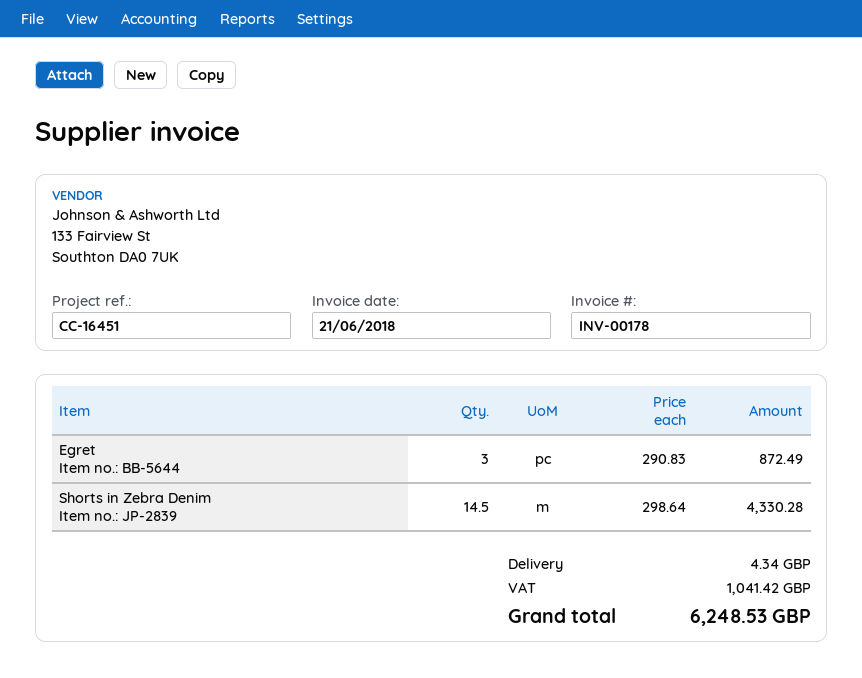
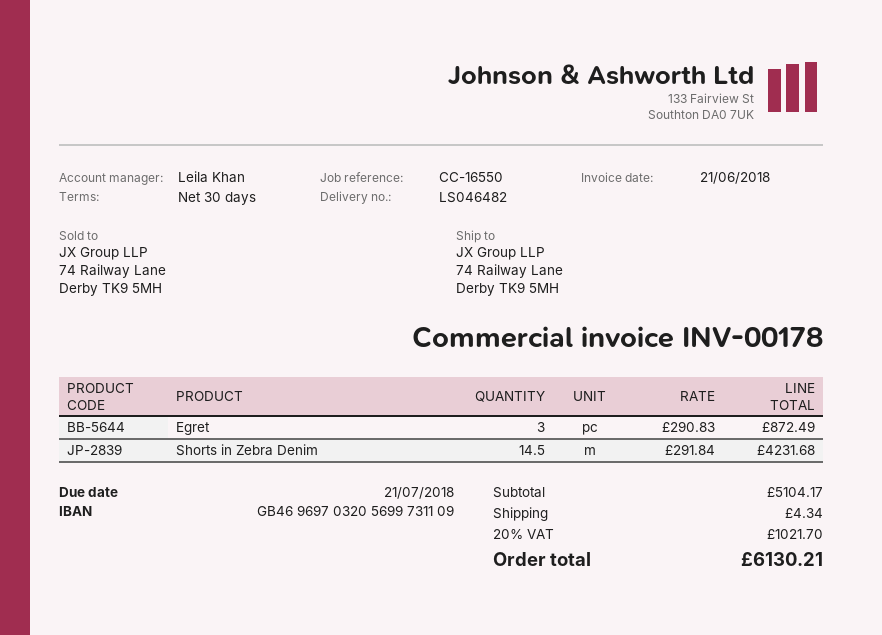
reference: CC-16451 -> CC-16550
Shorts in Zebra Denim: 14.5 x 298.64 = 4330.28 -> 14.5 x 291.84 = 4231.68
tax: 1041.42 -> 1021.70
total: 6248.53 -> 6130.21

